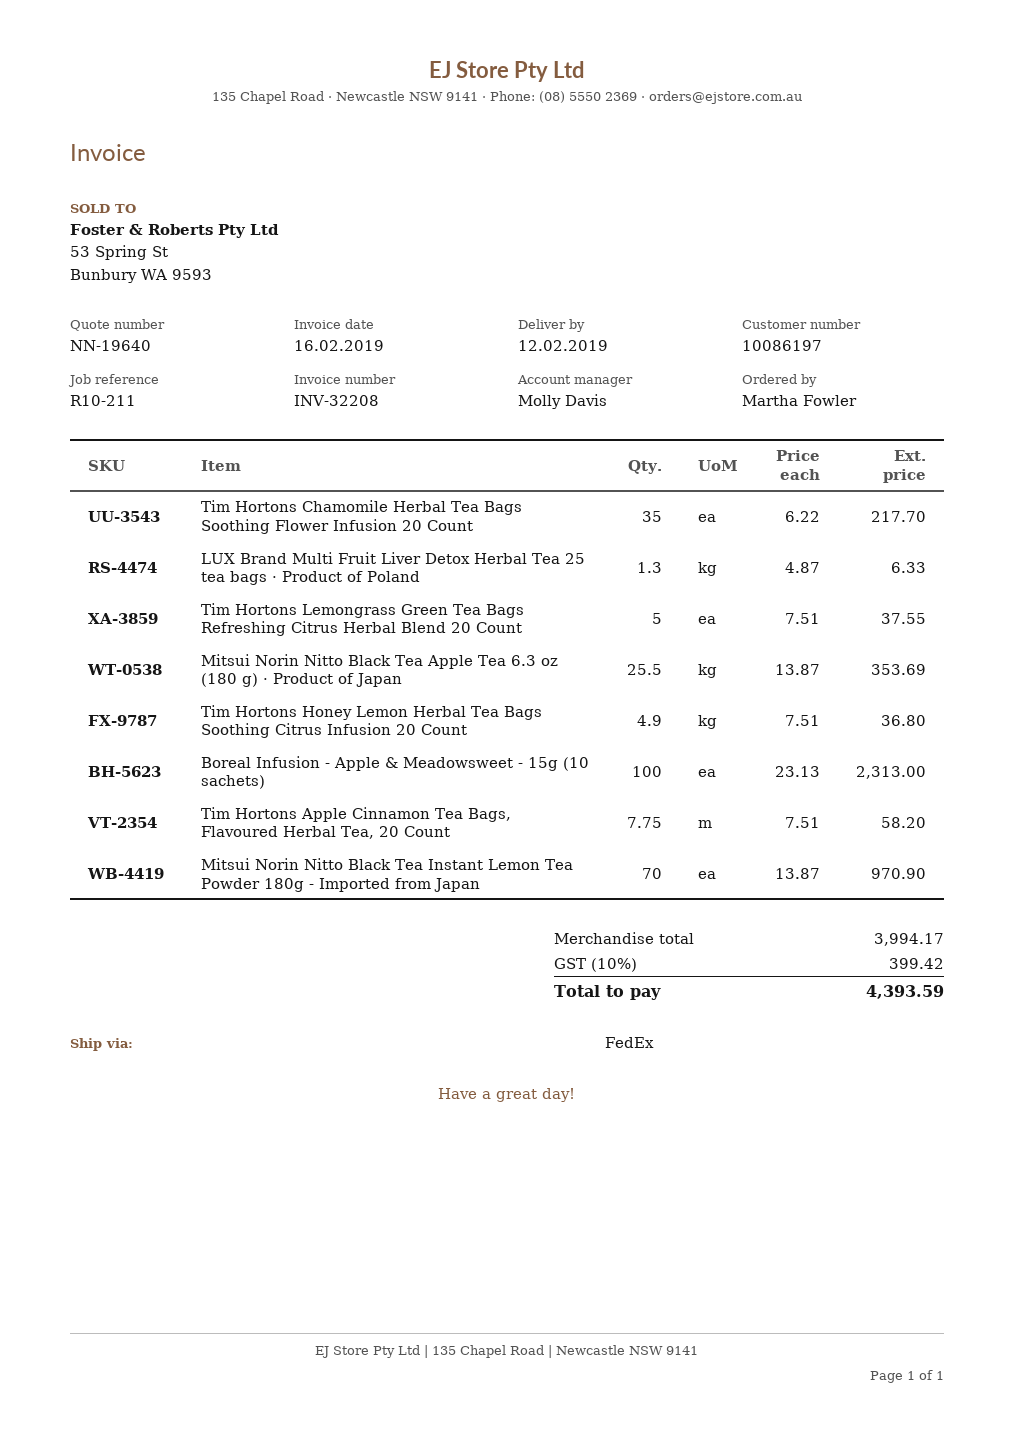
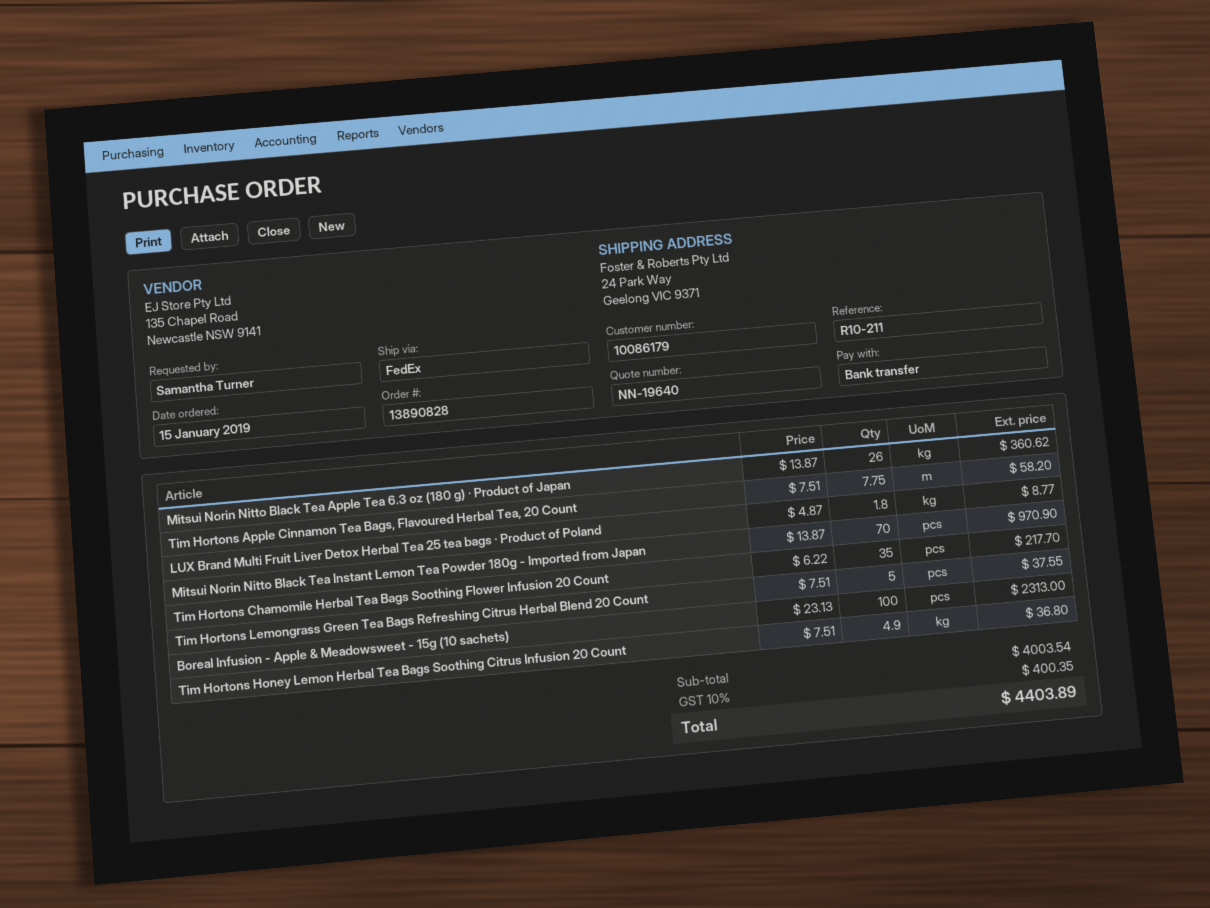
customer number: 10086197 -> 10086179
ordered by: Martha Fowler -> Samantha Turner
LUX Brand Multi Fruit Liver Detox Herbal Tea 25 tea bags · Product of Poland: 1.3 x 4.87 = 6.33 -> 1.8 x 4.87 = 8.77
Mitsui Norin Nitto Black Tea Apple Tea 6.3 oz (180 g) · Product of Japan: 25.5 x 13.87 = 353.69 -> 26 x 13.87 = 360.62
subtotal: 3994.17 -> 4003.54
tax: 10% = 399.42 -> 10% = 400.35
total: 4393.59 -> 4403.89

